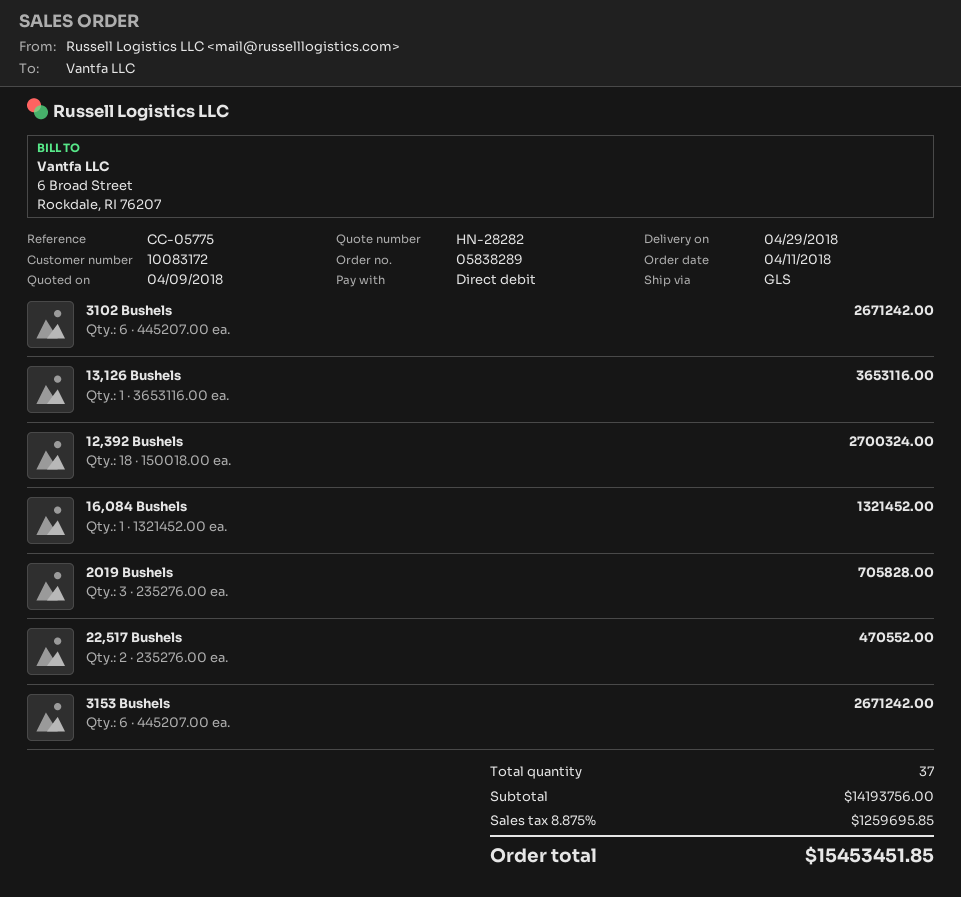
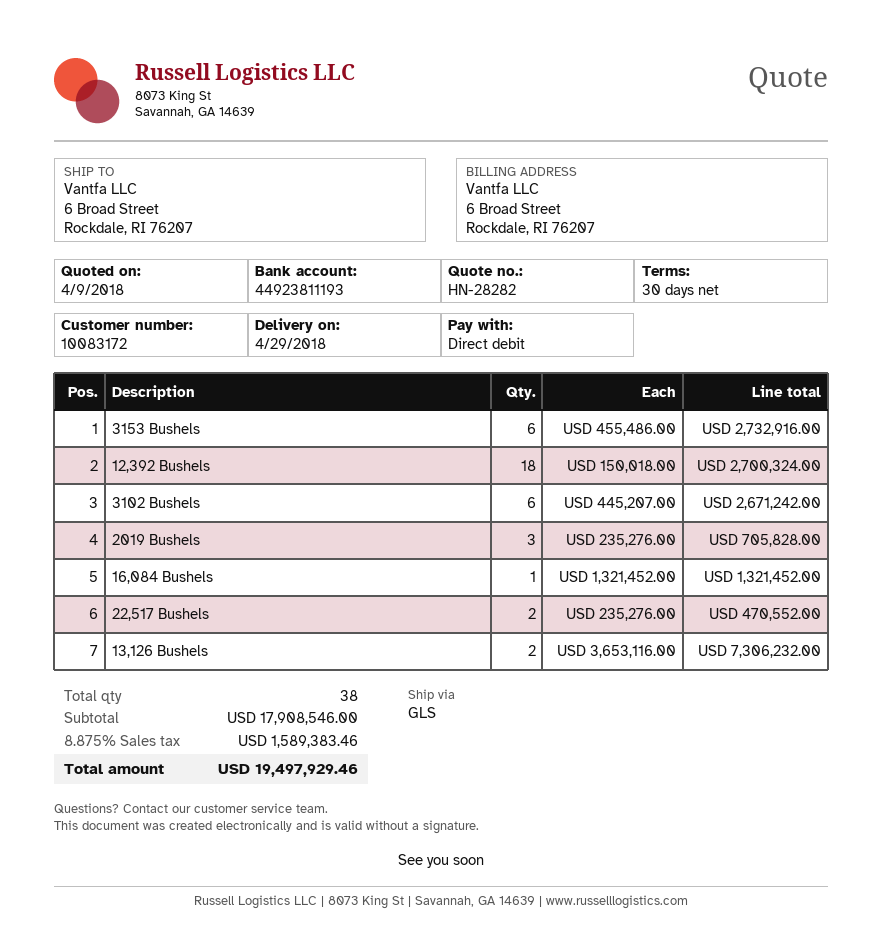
13,126 Bushels: 1 x 3653116.00 = 3653116.00 -> 2 x 3653116.00 = 7306232.00
3153 Bushels: 6 x 445207.00 = 2671242.00 -> 6 x 455486.00 = 2732916.00
total quantity: 37 -> 38
subtotal: 14193756.00 -> 17908546.00
tax: 8.875% = 1259695.85 -> 8.875% = 1589383.46
total: 15453451.85 -> 19497929.46

